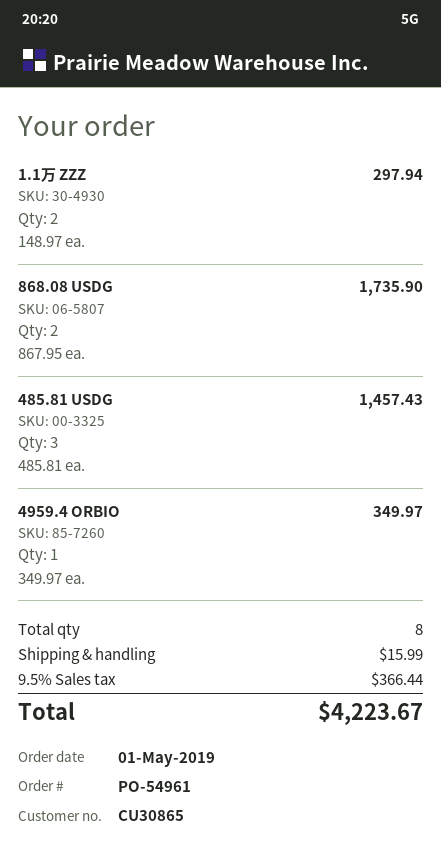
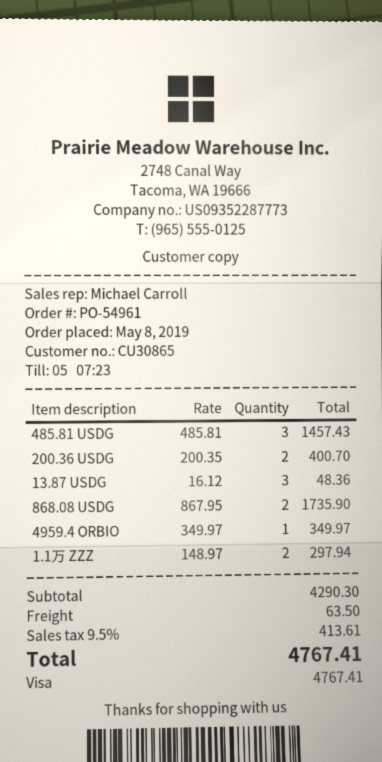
order date: 2019-05-01 -> 2019-05-08
200.36 USDG: none -> 2 x 200.35 = 400.70
13.87 USDG: none -> 3 x 16.12 = 48.36
shipping: 15.99 -> 63.50
tax: 9.5% = 366.44 -> 9.5% = 413.61
total: 4223.67 -> 4767.41

